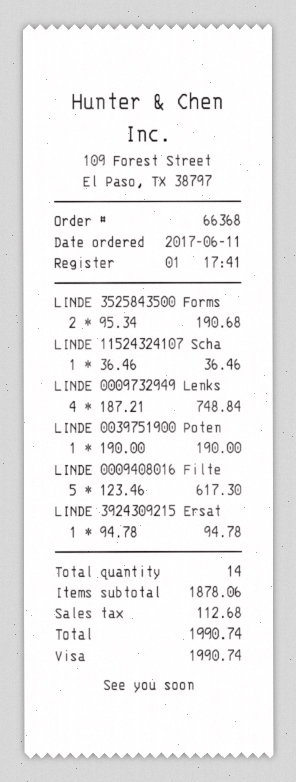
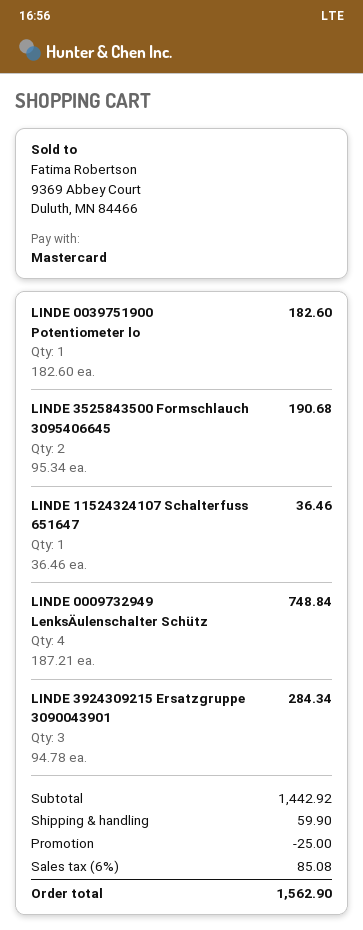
payment method: Visa -> Mastercard
LINDE 0039751900 Poten: 1 x 190.00 = 190.00 -> 1 x 182.60 = 182.60
LINDE 0009408016 Filte: 5 x 123.46 = 617.30 -> none
LINDE 3924309215 Ersat: 1 x 94.78 = 94.78 -> 3 x 94.78 = 284.34
subtotal: 1878.06 -> 1442.92
discount: none -> 25.00
shipping: none -> 59.90
tax: 112.68 -> 85.08
total: 1990.74 -> 1562.90

